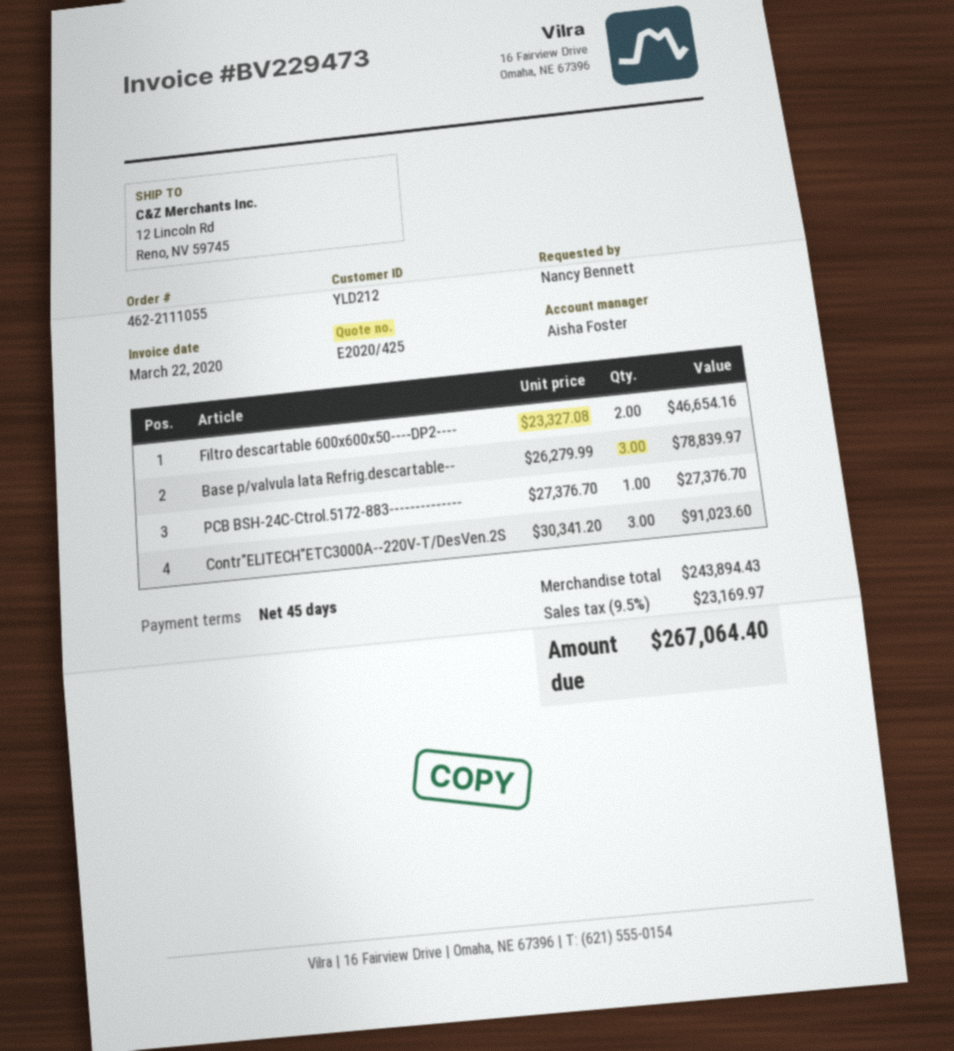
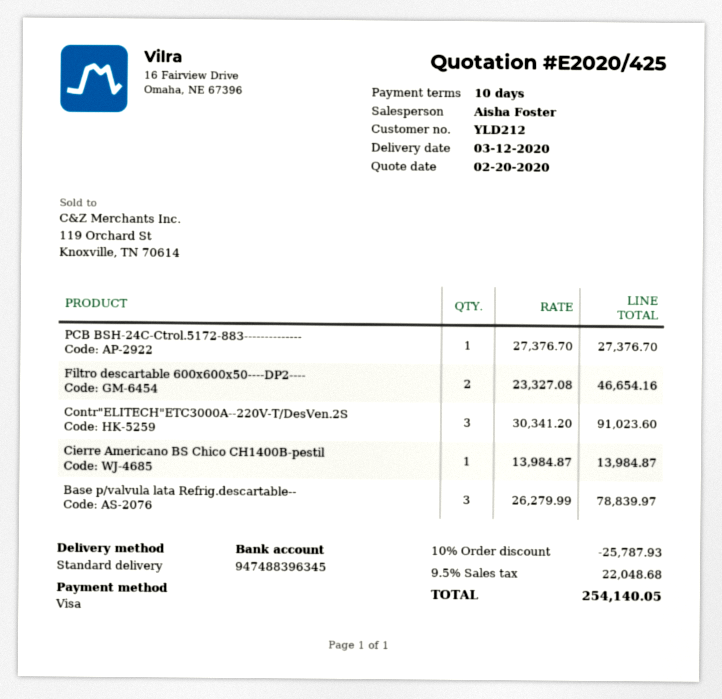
payment terms: 45 days -> 10 days
Cierre Americano BS Chico CH1400B-pestil: none -> 1 x 13984.87 = 13984.87
discount: none -> 10% = 25787.93
tax: 9.5% = 23169.97 -> 9.5% = 22048.68
total: 267064.40 -> 254140.05

